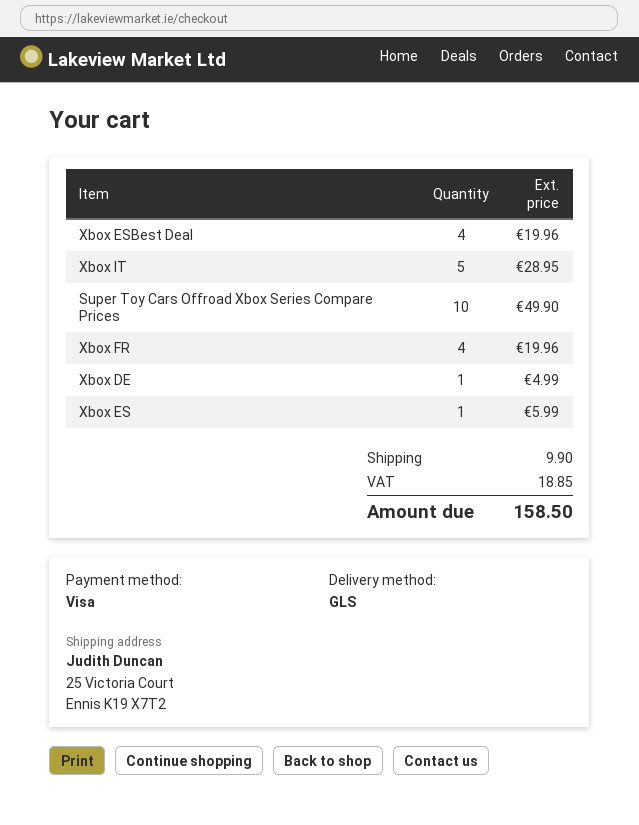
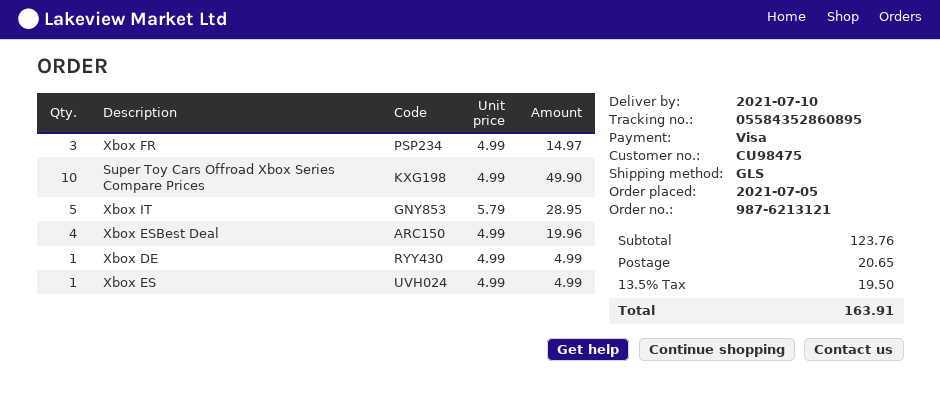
Xbox FR: 4 for 19.96 -> 3 for 14.97
Xbox ES: 1 for 5.99 -> 1 for 4.99
shipping: 9.90 -> 20.65
tax: 18.85 -> 19.50
total: 158.50 -> 163.91

